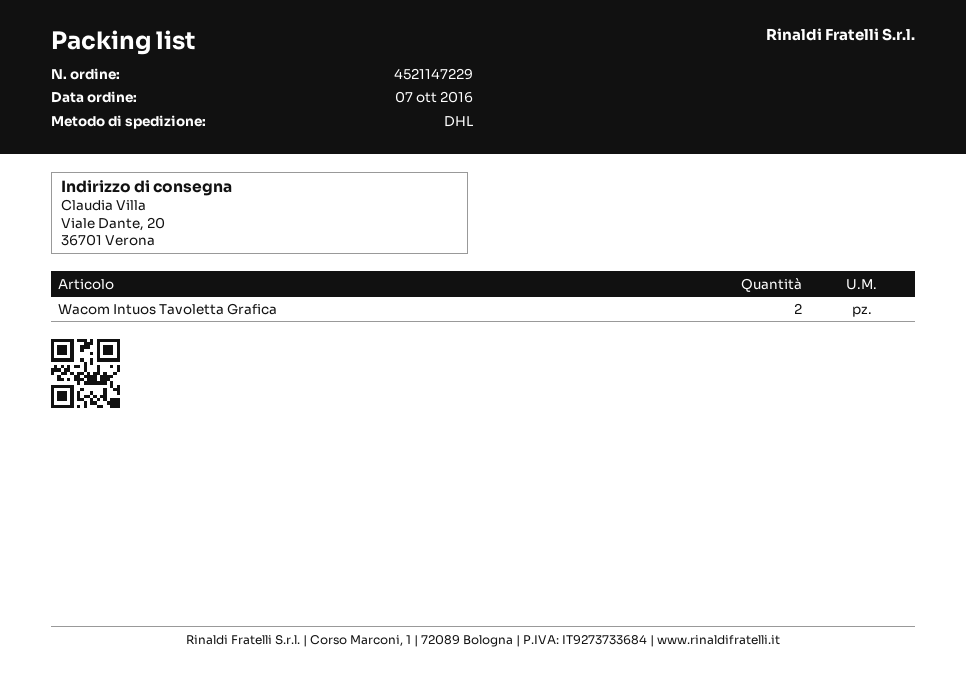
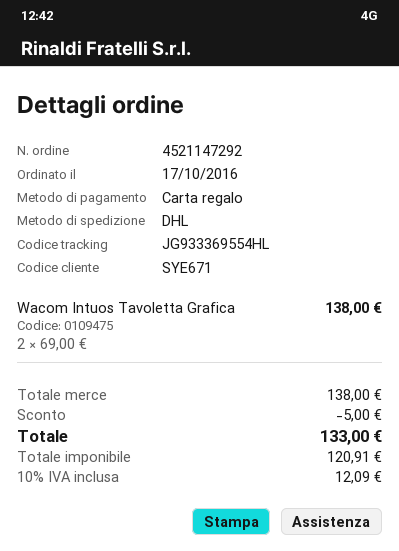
order number: 4521147229 -> 4521147292
order date: 2016-10-07 -> 2016-10-17

